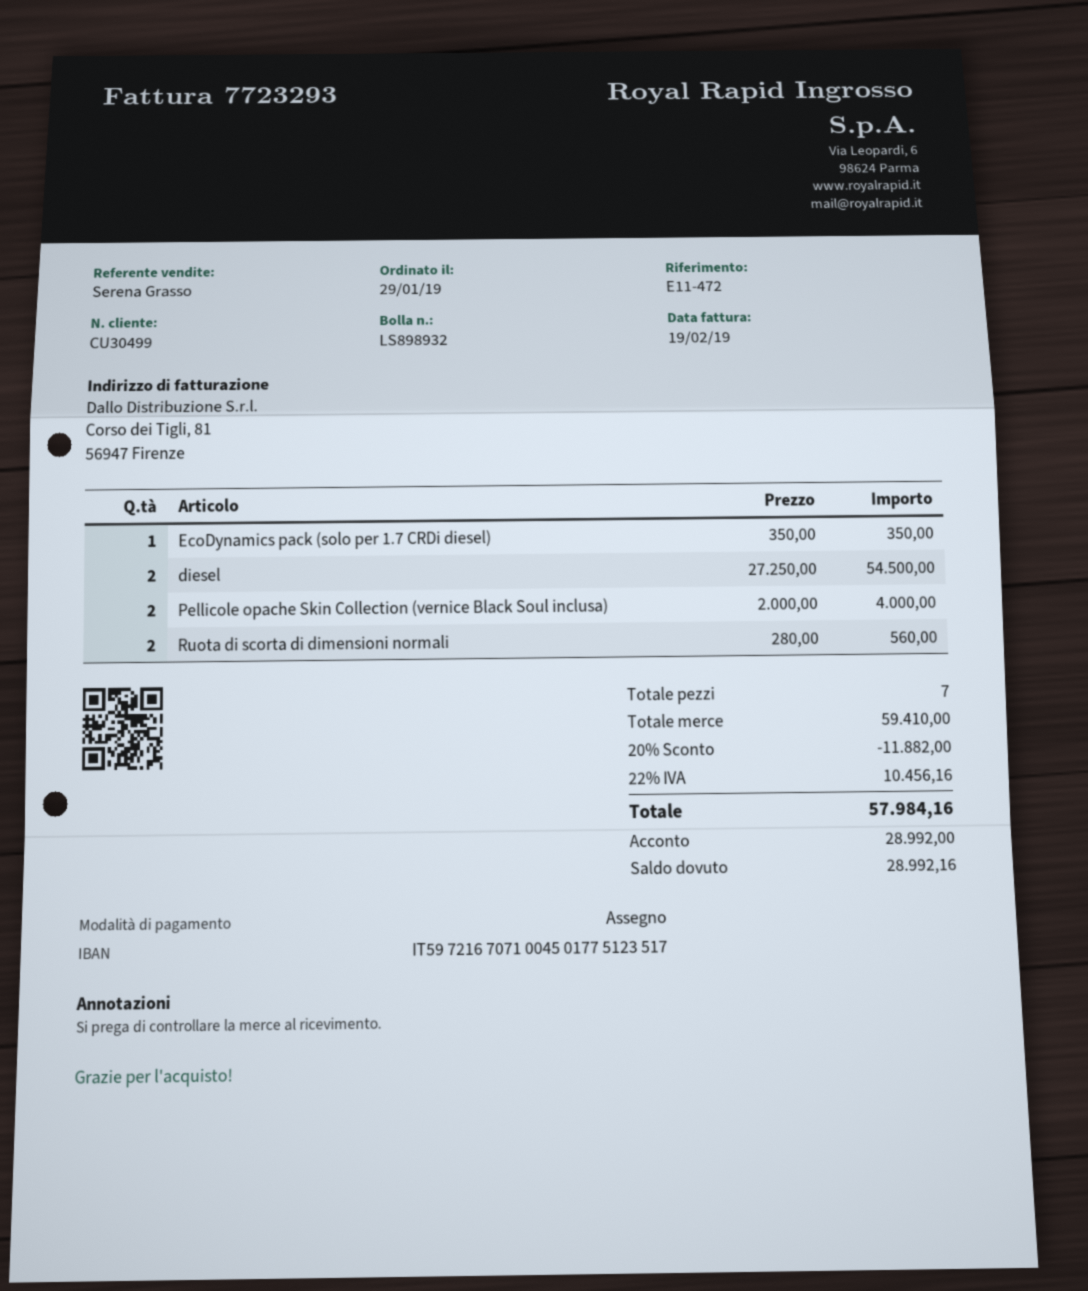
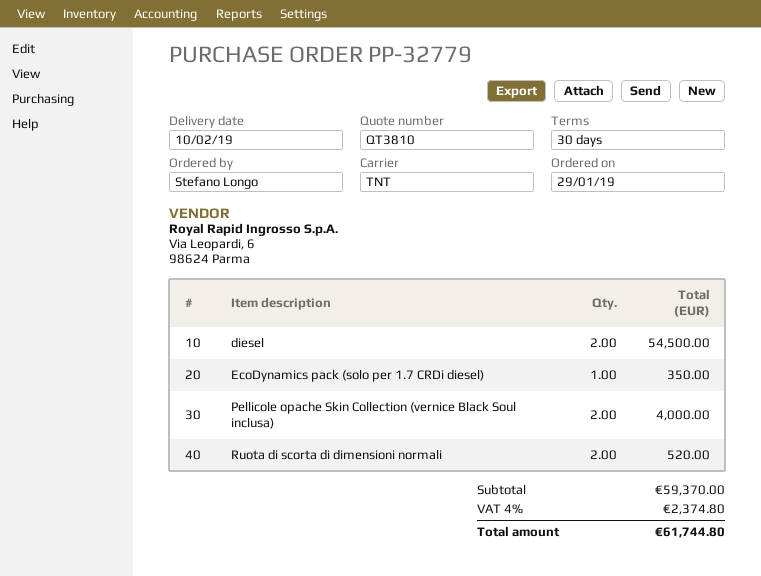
Ruota di scorta di dimensioni normali: 2 for 560.00 -> 2 for 520.00
subtotal: 59410.00 -> 59370.00
discount: 20% = 11882.00 -> none
tax: 22% = 10456.16 -> 4% = 2374.80
total: 57984.16 -> 61744.80

